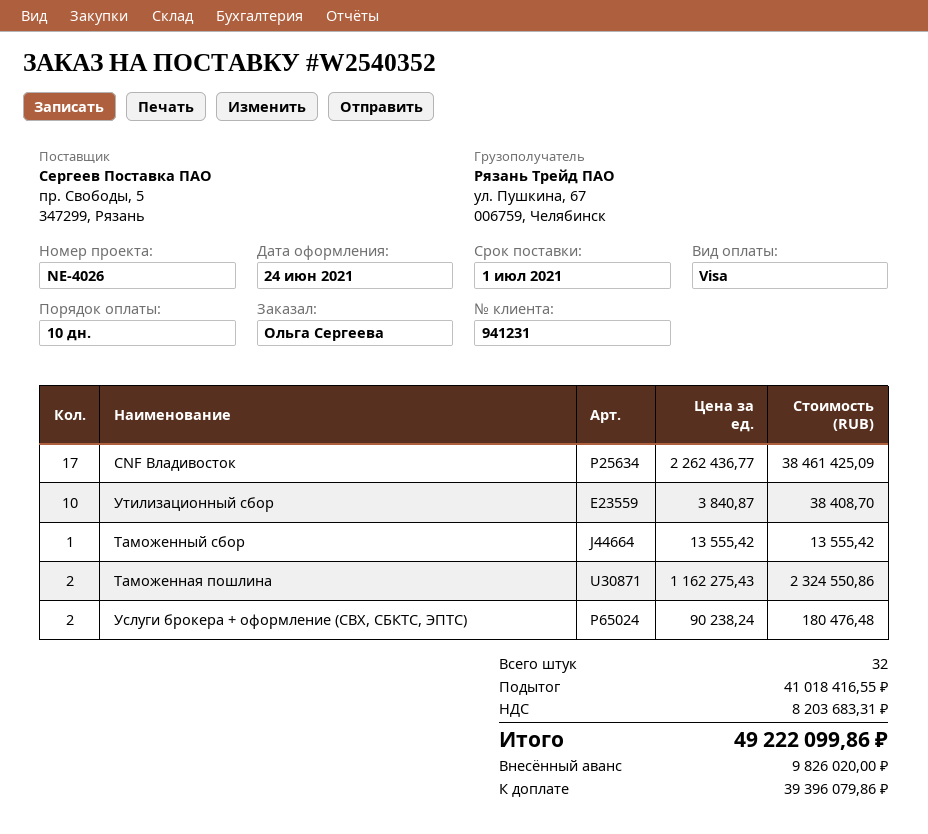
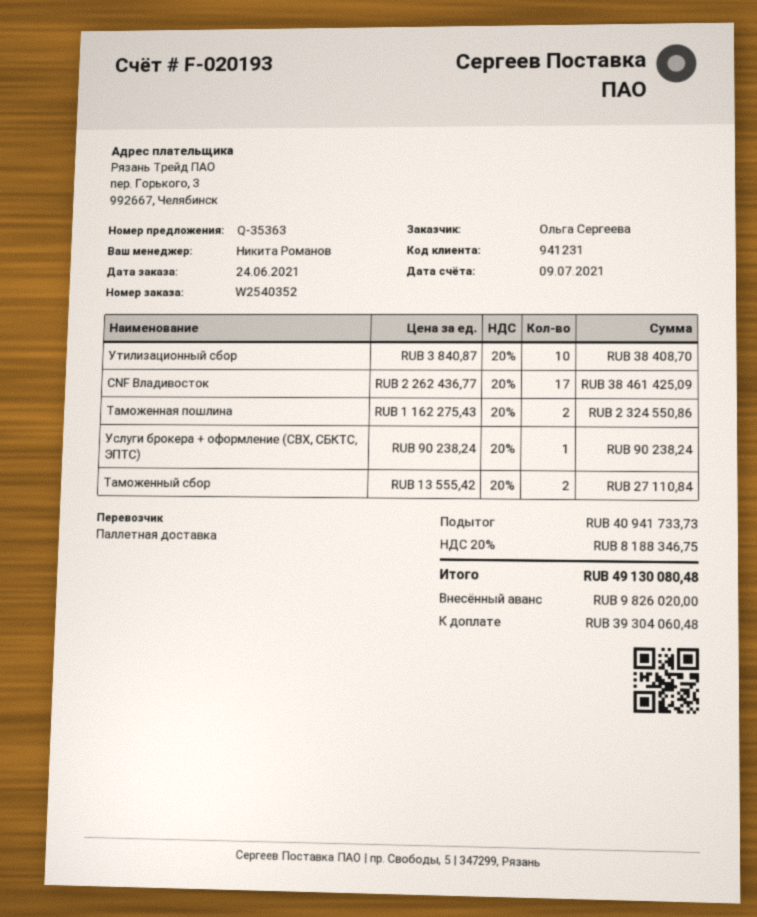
Таможенный сбор: 1 x 13555.42 = 13555.42 -> 2 x 13555.42 = 27110.84
Услуги брокера + оформление (СВХ, СБКТС, ЭПТС): 2 x 90238.24 = 180476.48 -> 1 x 90238.24 = 90238.24
subtotal: 41018416.55 -> 40941733.73
tax: 8203683.31 -> 8188346.75
total: 49222099.86 -> 49130080.48
balance: 39396079.86 -> 39304060.48

